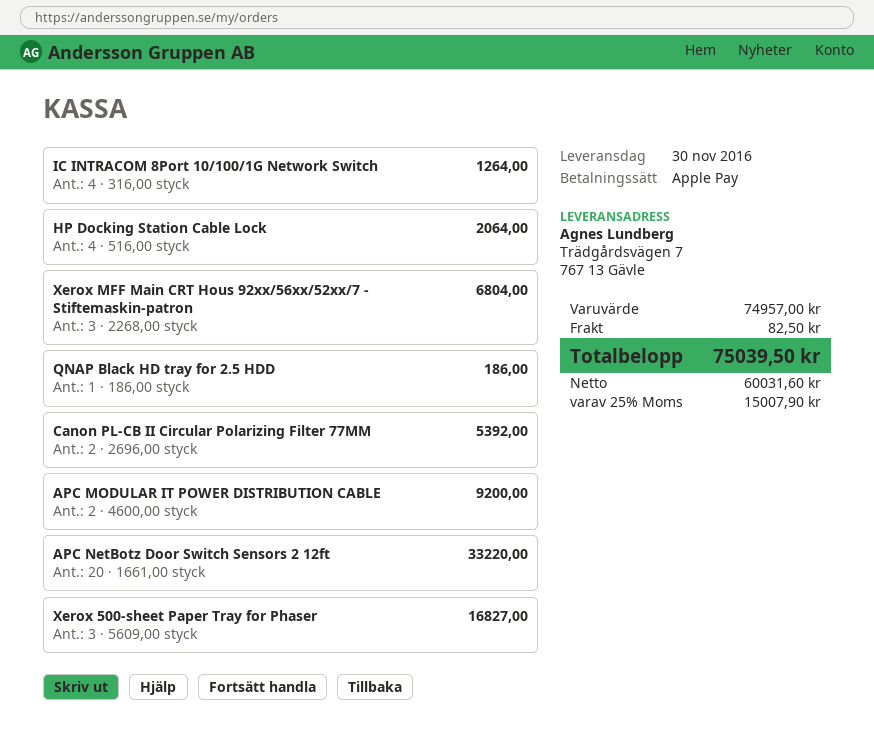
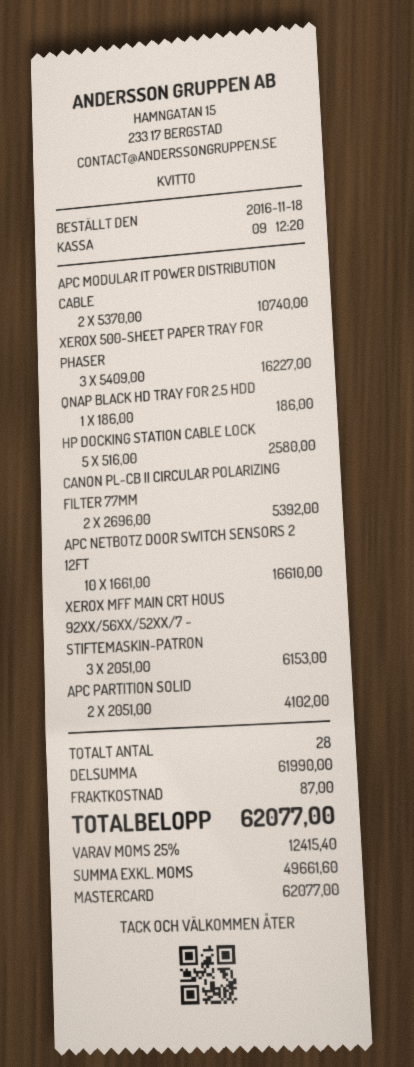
payment method: Apple Pay -> Mastercard
IC INTRACOM 8Port 10/100/1G Network Switch: 4 x 316.00 = 1264.00 -> none
HP Docking Station Cable Lock: 4 x 516.00 = 2064.00 -> 5 x 516.00 = 2580.00
Xerox MFF Main CRT Hous 92xx/56xx/52xx/7 - Stiftemaskin-patron: 3 x 2268.00 = 6804.00 -> 3 x 2051.00 = 6153.00
APC MODULAR IT POWER DISTRIBUTION CABLE: 2 x 4600.00 = 9200.00 -> 2 x 5370.00 = 10740.00
APC NetBotz Door Switch Sensors 2 12ft: 20 x 1661.00 = 33220.00 -> 10 x 1661.00 = 16610.00
Xerox 500-sheet Paper Tray for Phaser: 3 x 5609.00 = 16827.00 -> 3 x 5409.00 = 16227.00
APC PARTITION SOLID: none -> 2 x 2051.00 = 4102.00
subtotal: 74957.00 -> 61990.00
shipping: 82.50 -> 87.00
net: 60031.60 -> 49661.60
tax: 25% = 15007.90 -> 25% = 12415.40
total: 75039.50 -> 62077.00

